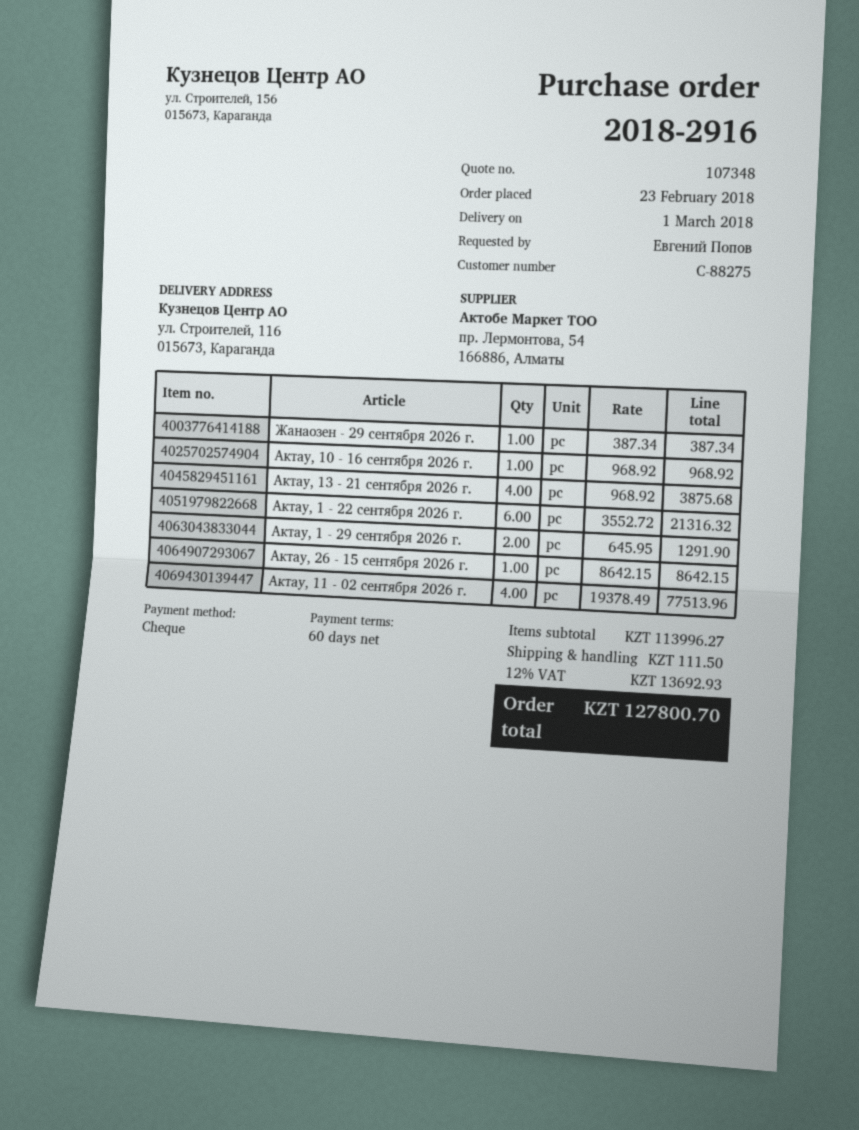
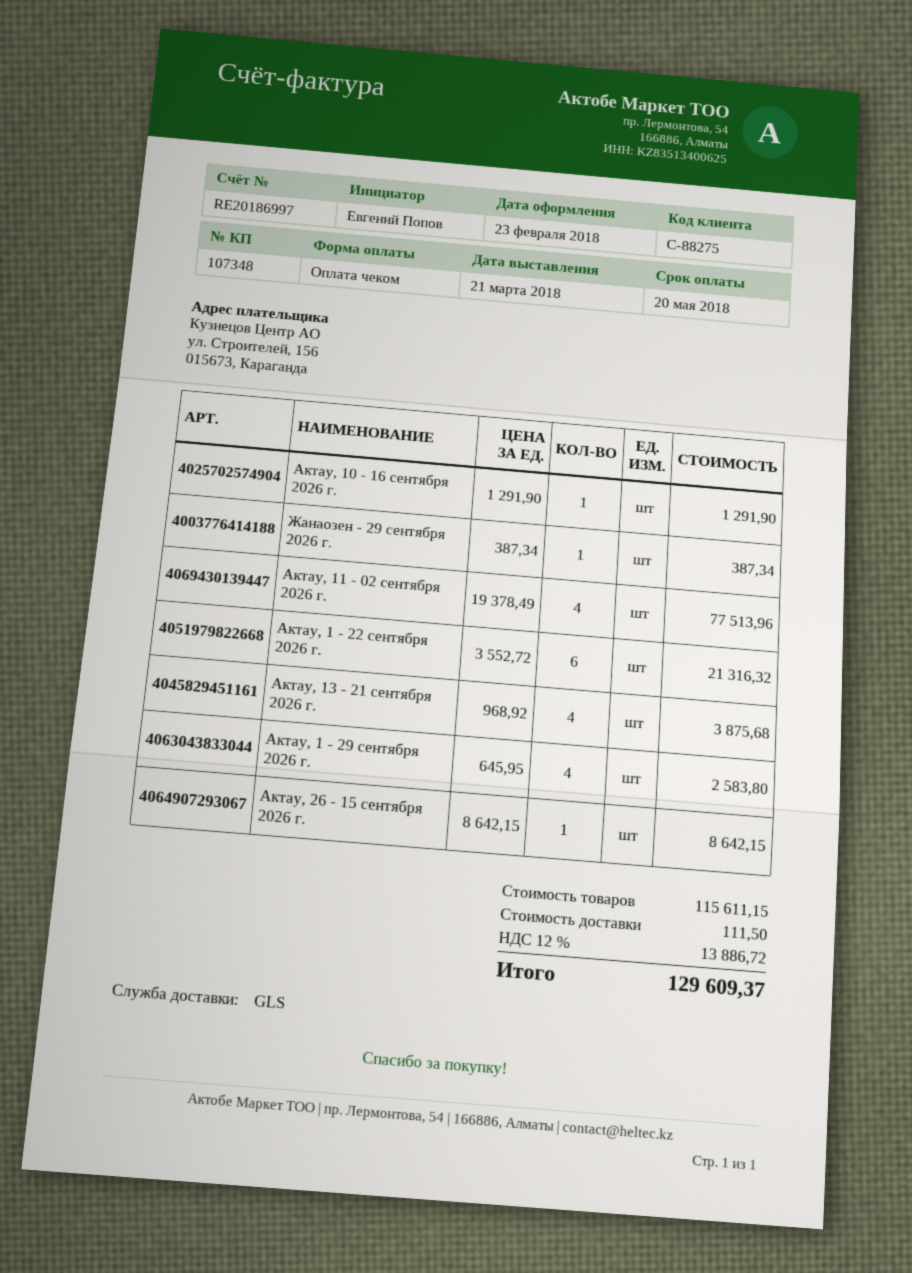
Актау, 10 - 16 сентября 2026 г.: 1 x 968.92 = 968.92 -> 1 x 1291.90 = 1291.90
Актау, 1 - 29 сентября 2026 г.: 2 x 645.95 = 1291.90 -> 4 x 645.95 = 2583.80
subtotal: 113996.27 -> 115611.15
tax: 12% = 13692.93 -> 12% = 13886.72
total: 127800.70 -> 129609.37

